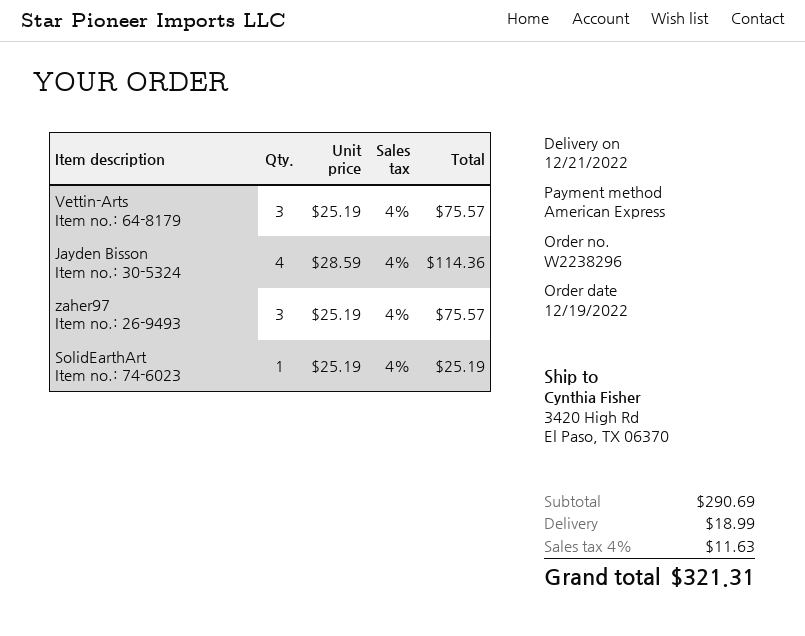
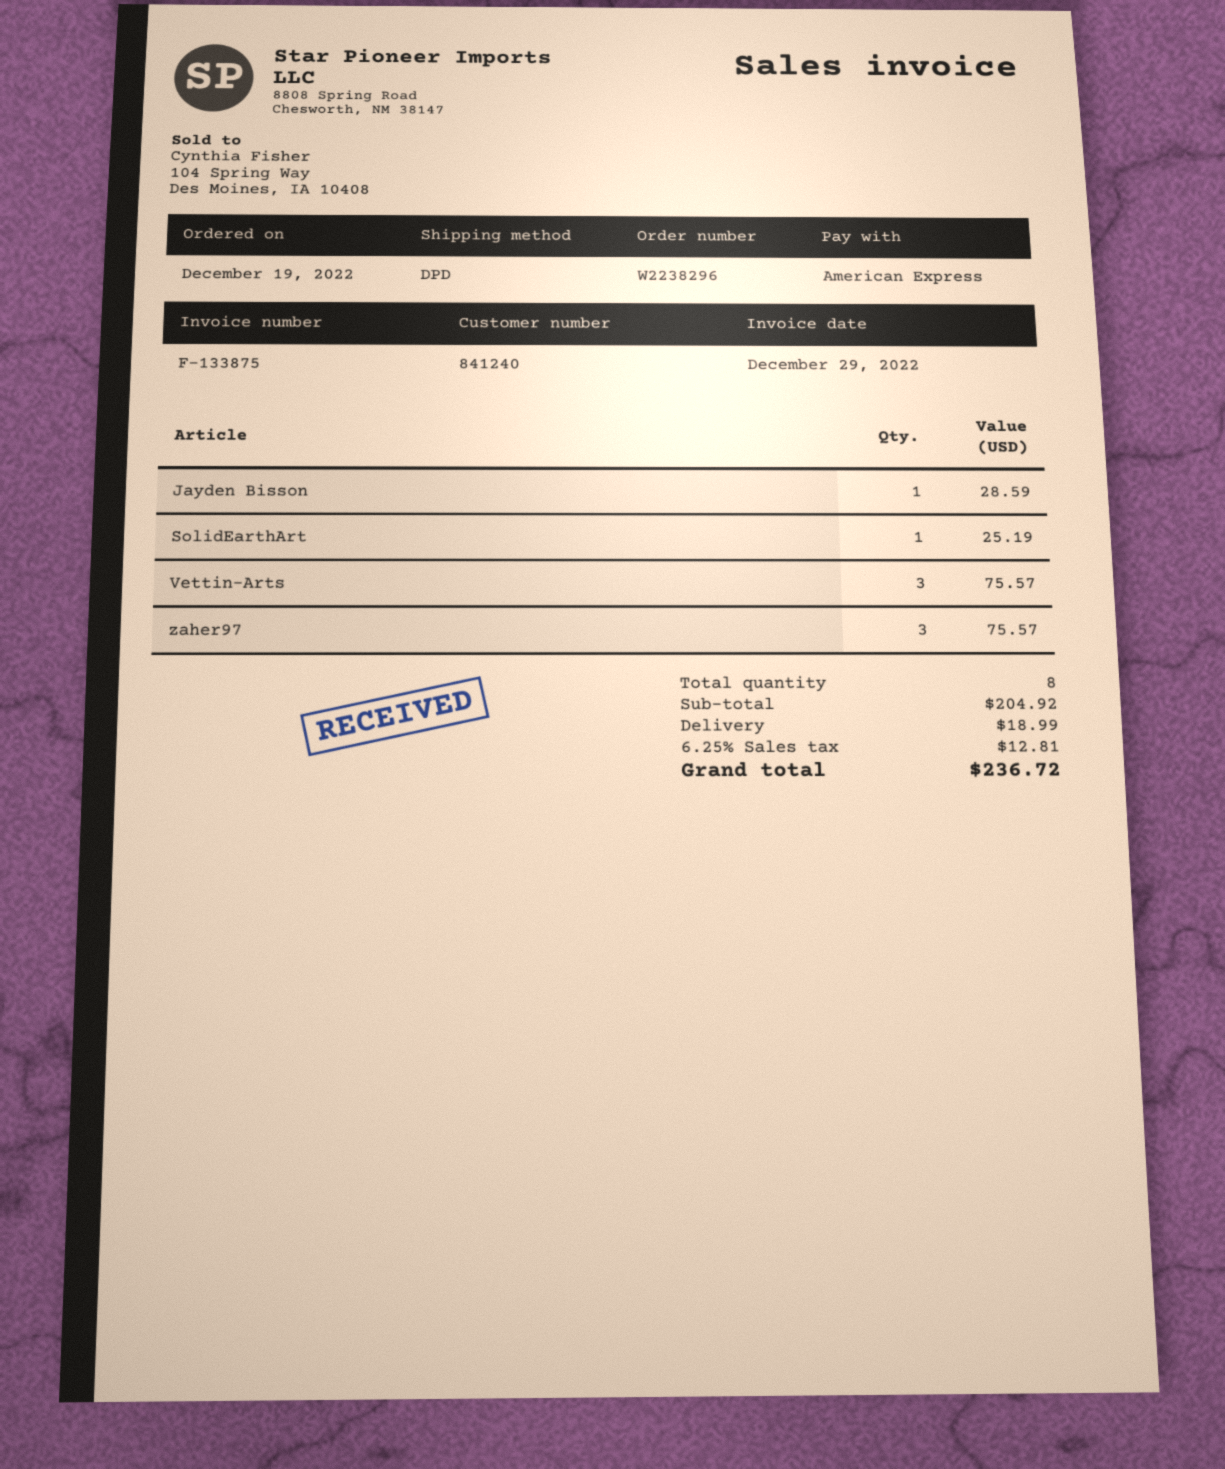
Jayden Bisson: 4 for 114.36 -> 1 for 28.59
subtotal: 290.69 -> 204.92
tax: 4% = 11.63 -> 6.25% = 12.81
total: 321.31 -> 236.72

